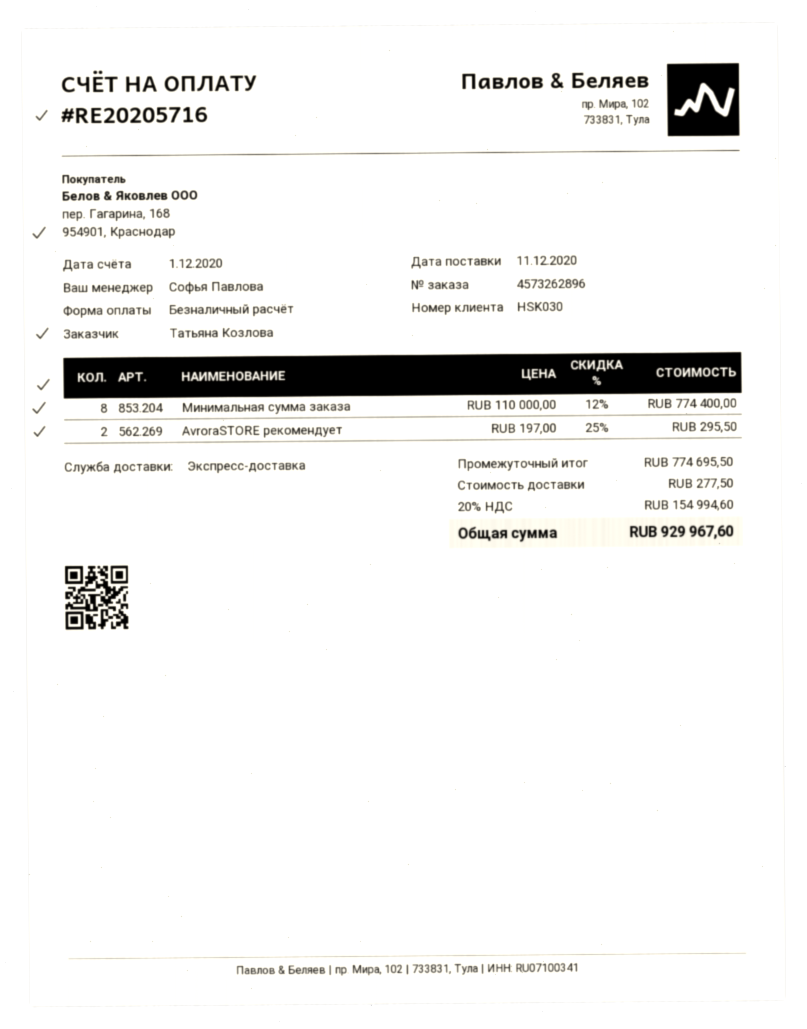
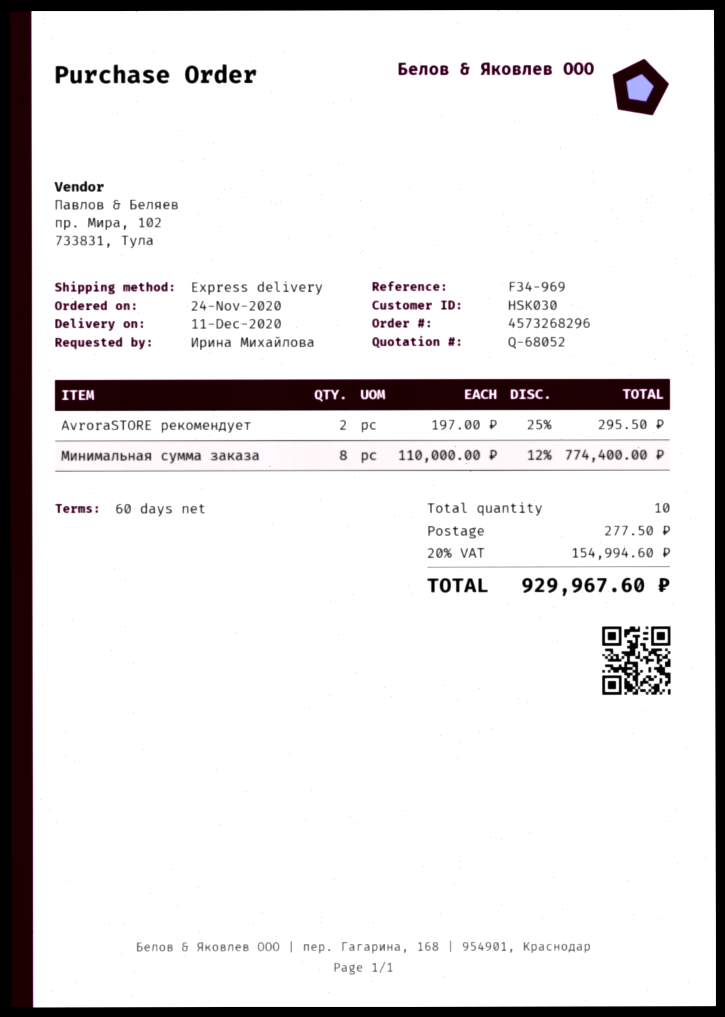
order number: 4573262896 -> 4573268296
ordered by: Татьяна Козлова -> Ирина Михайлова

